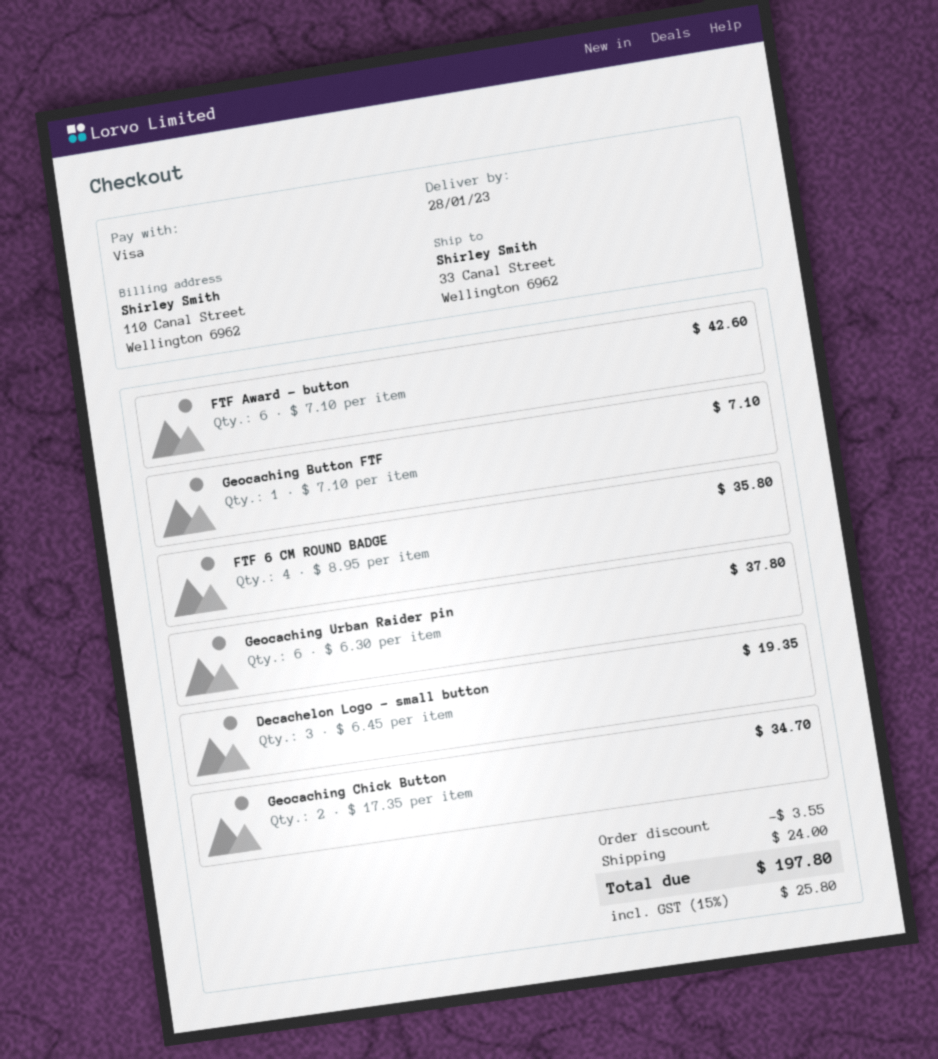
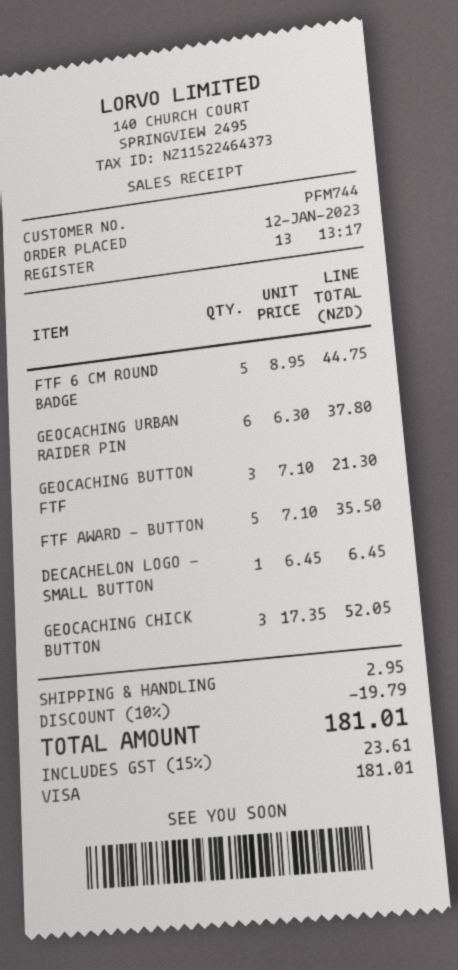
FTF Award - button: 6 x 7.10 = 42.60 -> 5 x 7.10 = 35.50
Geocaching Button FTF: 1 x 7.10 = 7.10 -> 3 x 7.10 = 21.30
FTF 6 CM ROUND BADGE: 4 x 8.95 = 35.80 -> 5 x 8.95 = 44.75
Decachelon Logo - small button: 3 x 6.45 = 19.35 -> 1 x 6.45 = 6.45
Geocaching Chick Button: 2 x 17.35 = 34.70 -> 3 x 17.35 = 52.05
discount: 3.55 -> 19.79
shipping: 24.00 -> 2.95
tax: 15% = 25.80 -> 15% = 23.61
total: 197.80 -> 181.01

